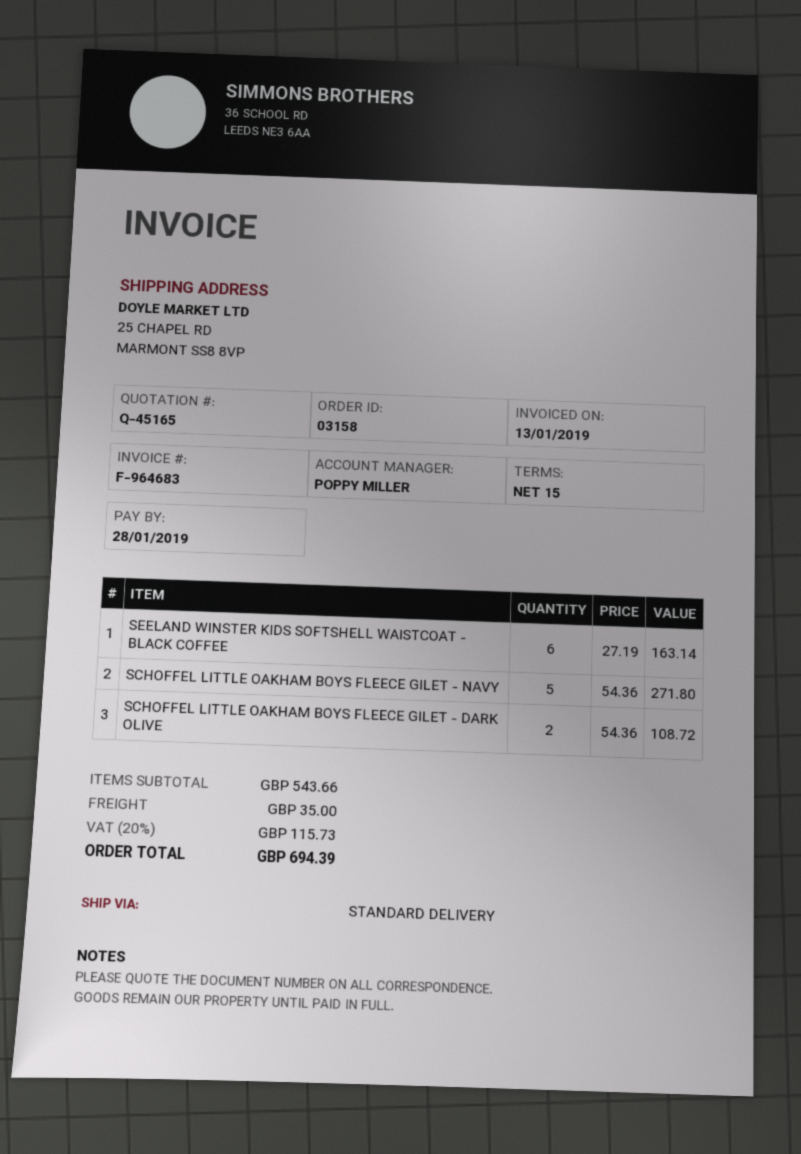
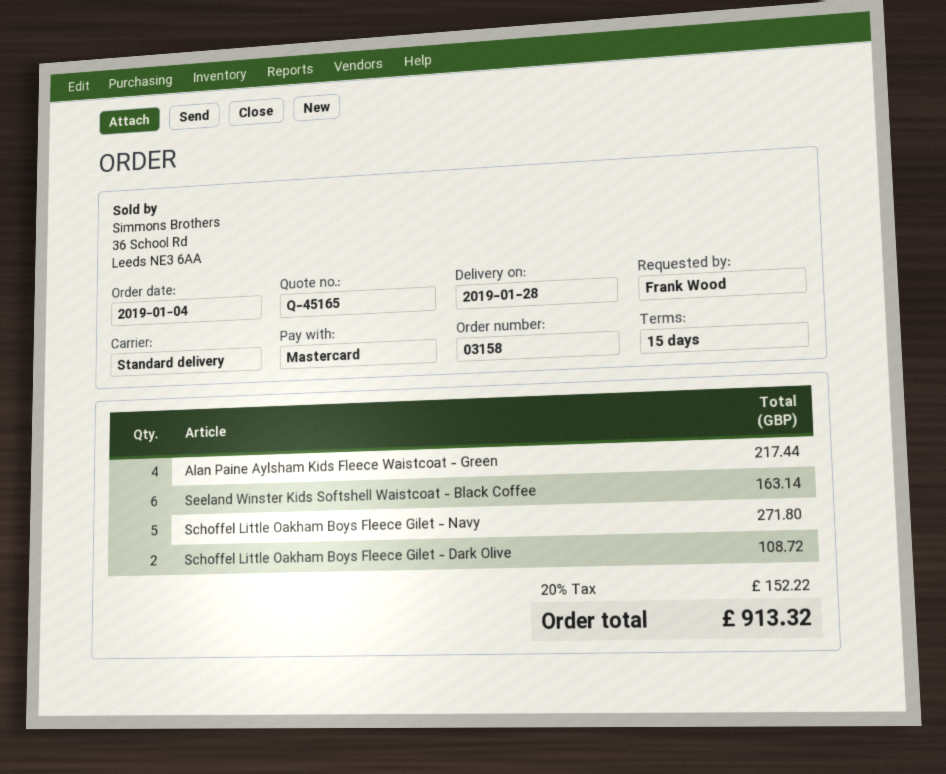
Alan Paine Aylsham Kids Fleece Waistcoat - Green: none -> 4 for 217.44
shipping: 35.00 -> none
tax: 20% = 115.73 -> 20% = 152.22
total: 694.39 -> 913.32

